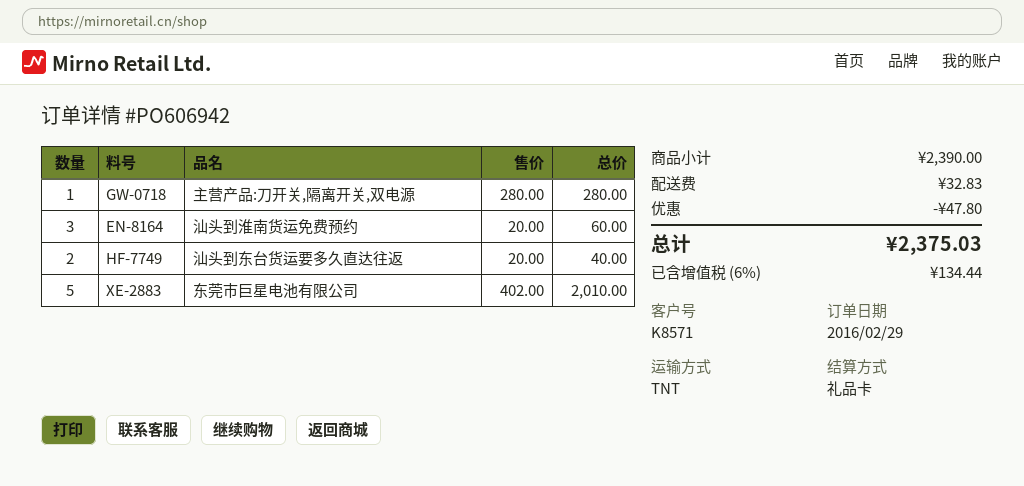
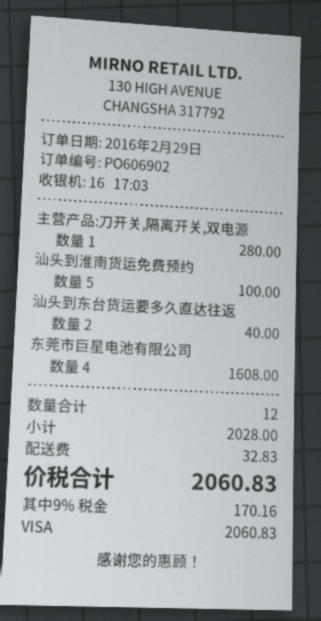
order number: PO606942 -> PO606902
payment method: gift card -> Visa
汕头到淮南货运免费预约: 3 for 60.00 -> 5 for 100.00
东莞市巨星电池有限公司: 5 for 2010.00 -> 4 for 1608.00
subtotal: 2390.00 -> 2028.00
discount: 47.80 -> none
tax: 6% = 134.44 -> 9% = 170.16
total: 2375.03 -> 2060.83

